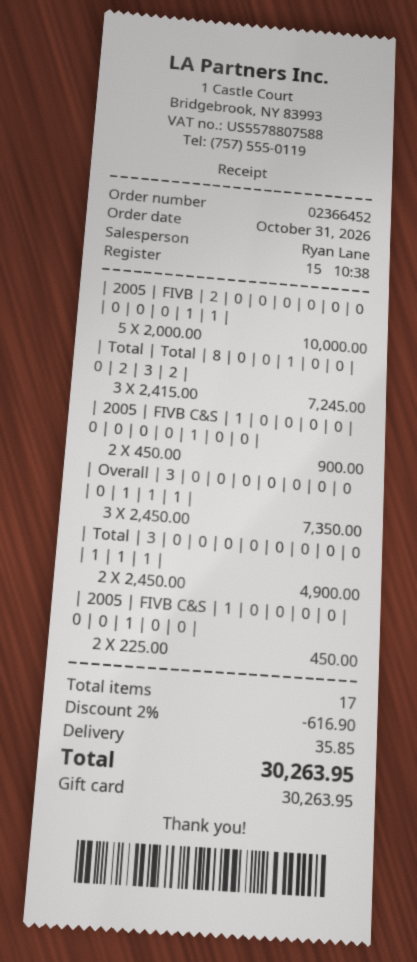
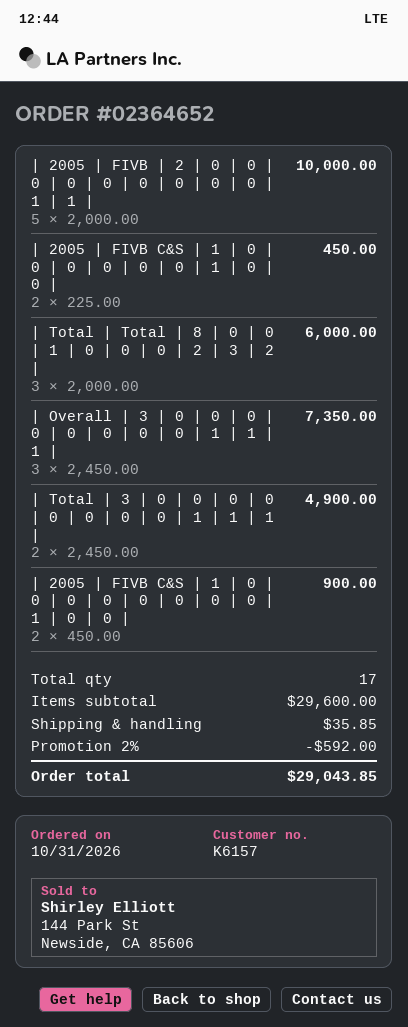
order number: 02366452 -> 02364652
| Total | Total | 8 | 0 | 0 | 1 | 0 | 0 | 0 | 2 | 3 | 2 |: 3 x 2415.00 = 7245.00 -> 3 x 2000.00 = 6000.00
discount: 2% = 616.90 -> 2% = 592.00
total: 30263.95 -> 29043.85

